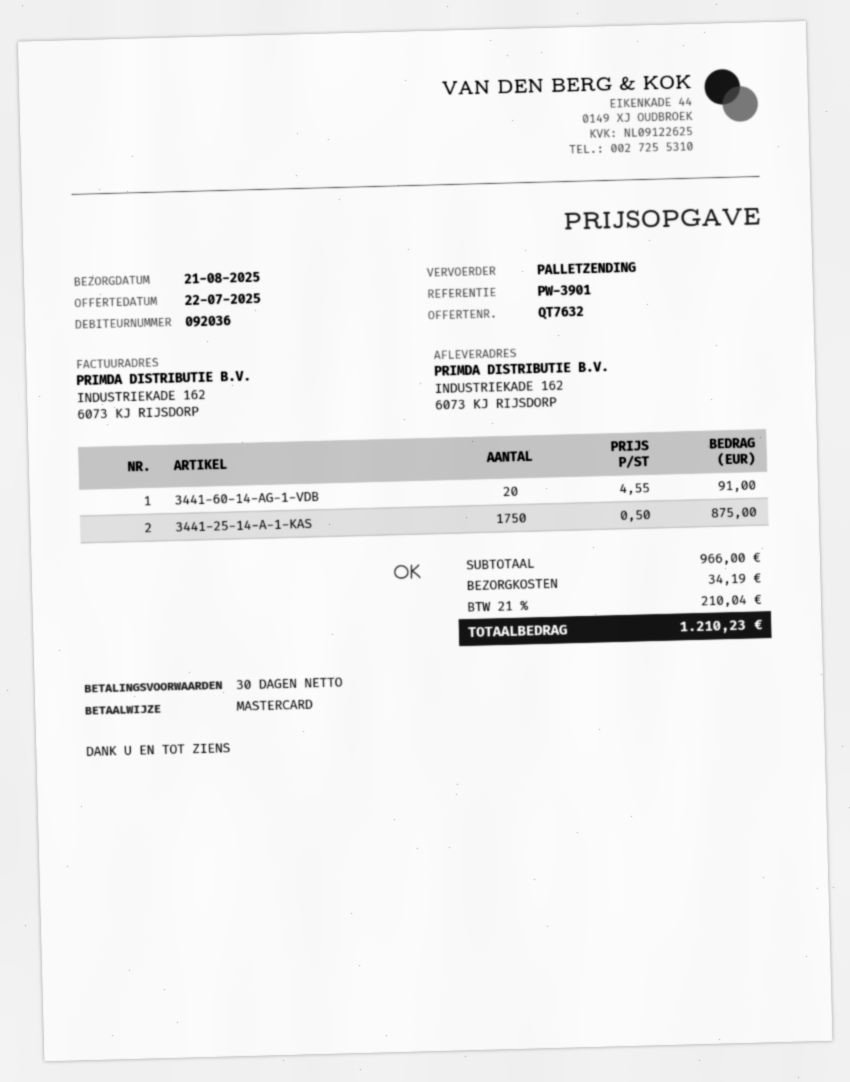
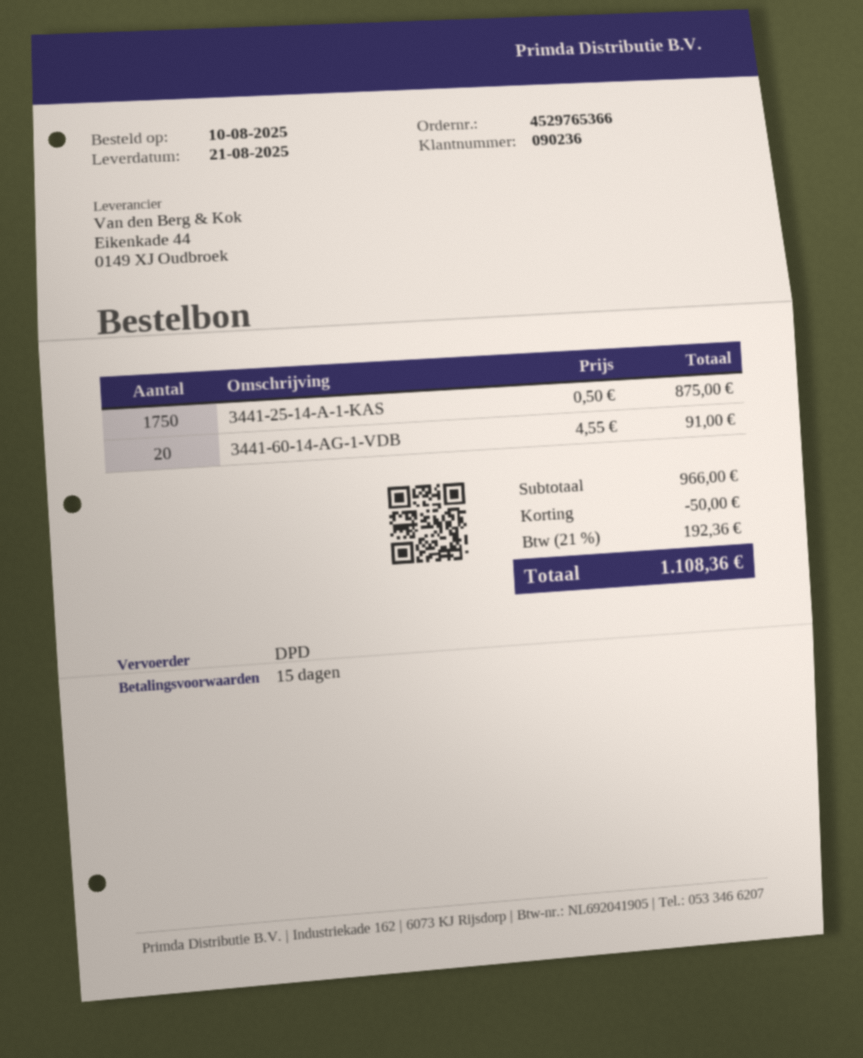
payment terms: 30 days -> 15 days
customer number: 092036 -> 090236
shipping method: pallet freight -> DPD
discount: none -> 50.00
shipping: 34.19 -> none
tax: 21% = 210.04 -> 21% = 192.36
total: 1210.23 -> 1108.36

